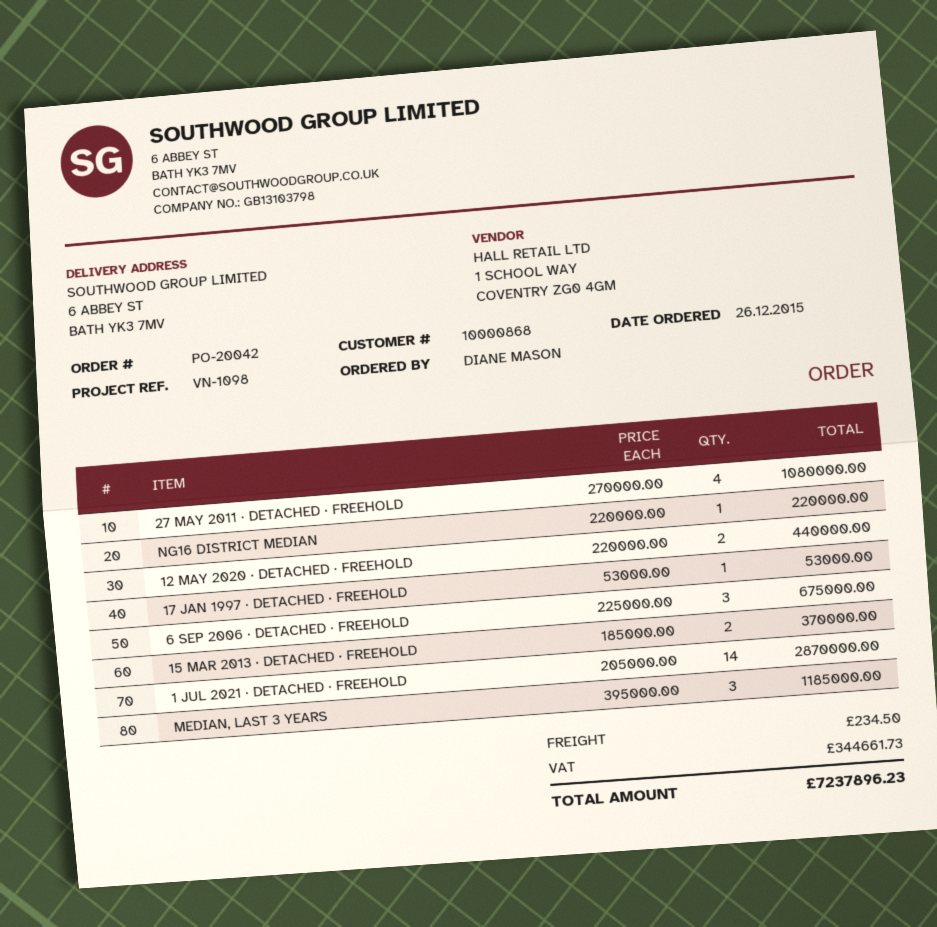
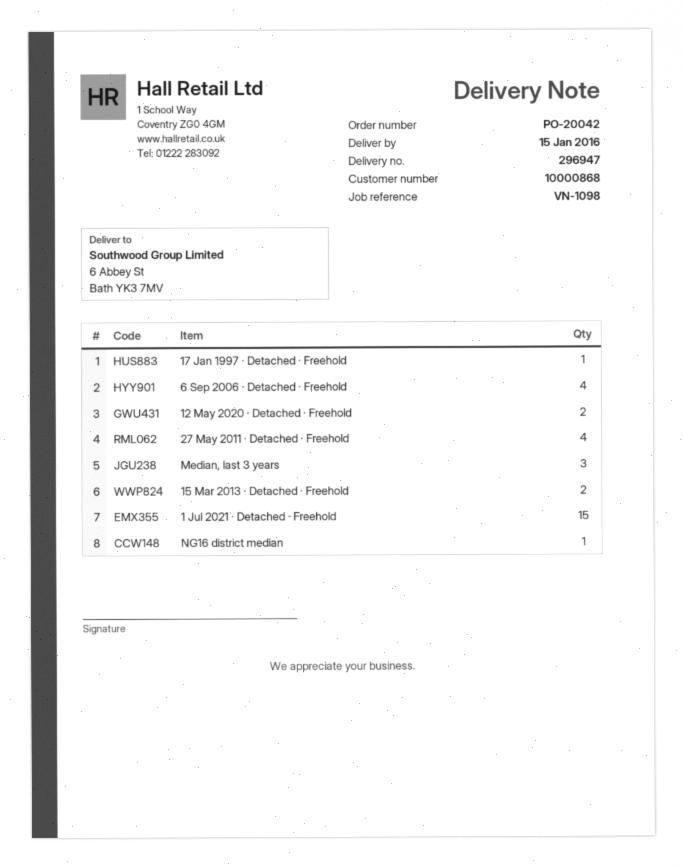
6 SEP 2006 · DETACHED · FREEHOLD: 3 -> 4
1 JUL 2021 · DETACHED · FREEHOLD: 14 -> 15

